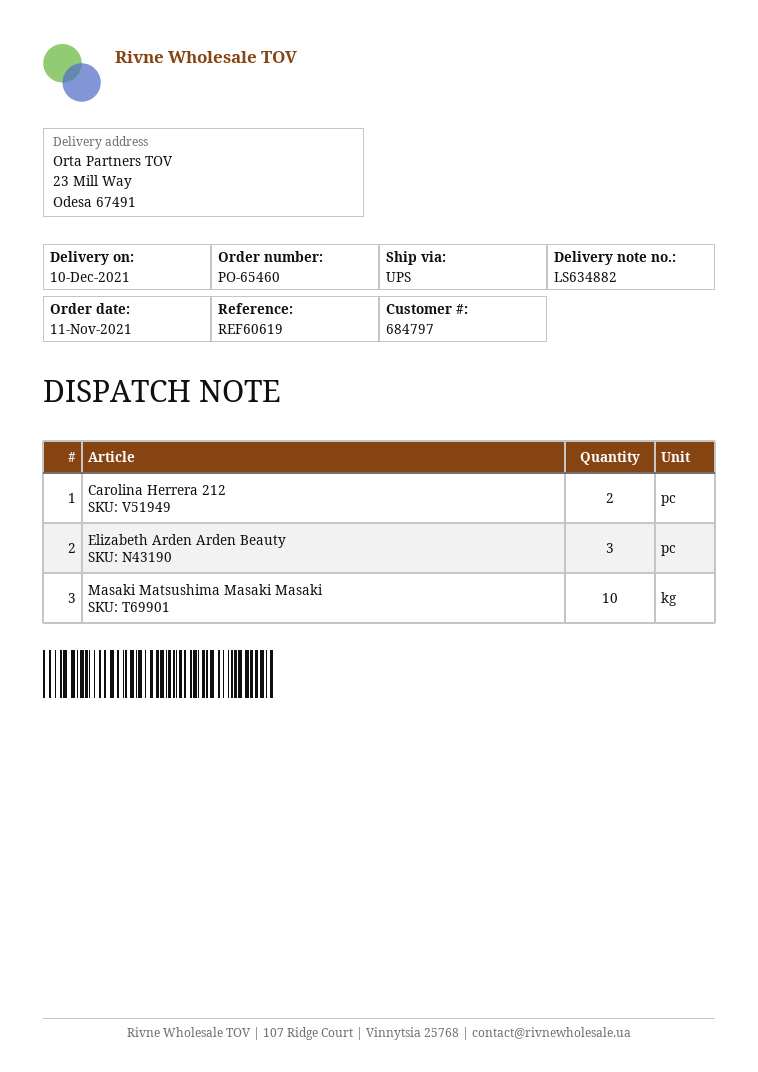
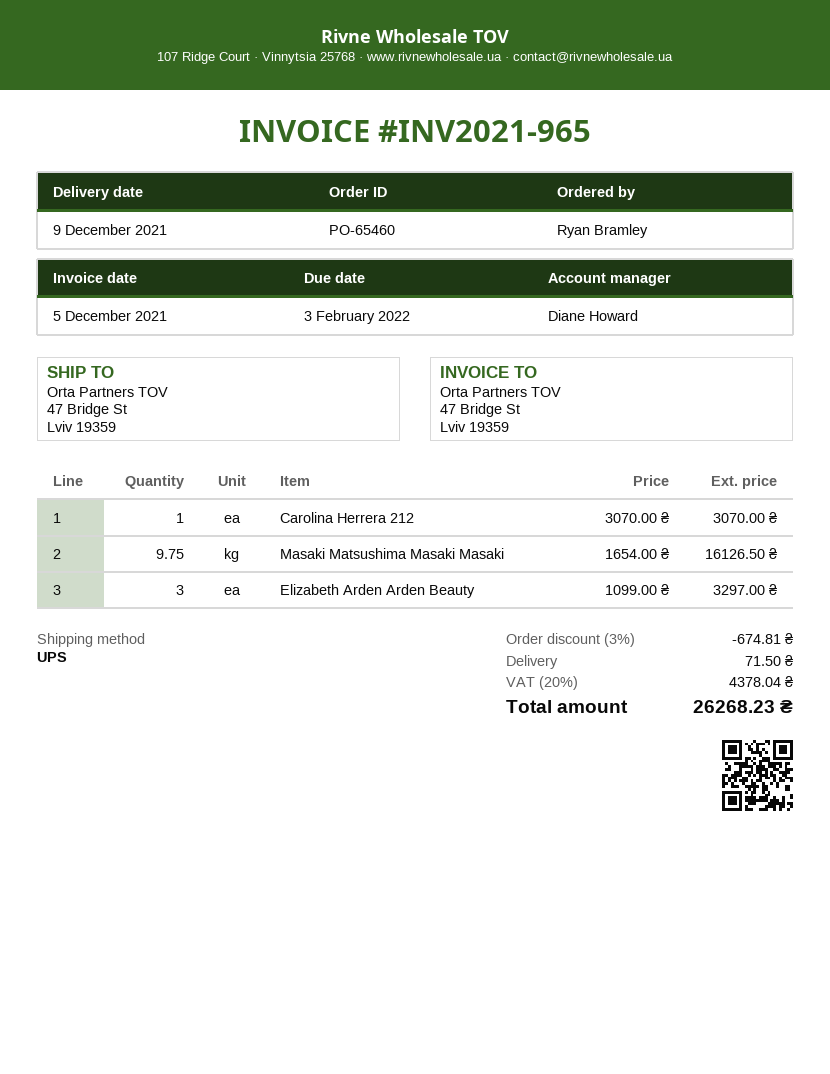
delivery date: 2021-12-10 -> 2021-12-09
ship to: 23 Mill Way, Odesa 67491 -> 47 Bridge St, Lviv 19359
Carolina Herrera 212: 2 -> 1
Masaki Matsushima Masaki Masaki: 10 -> 9.75

